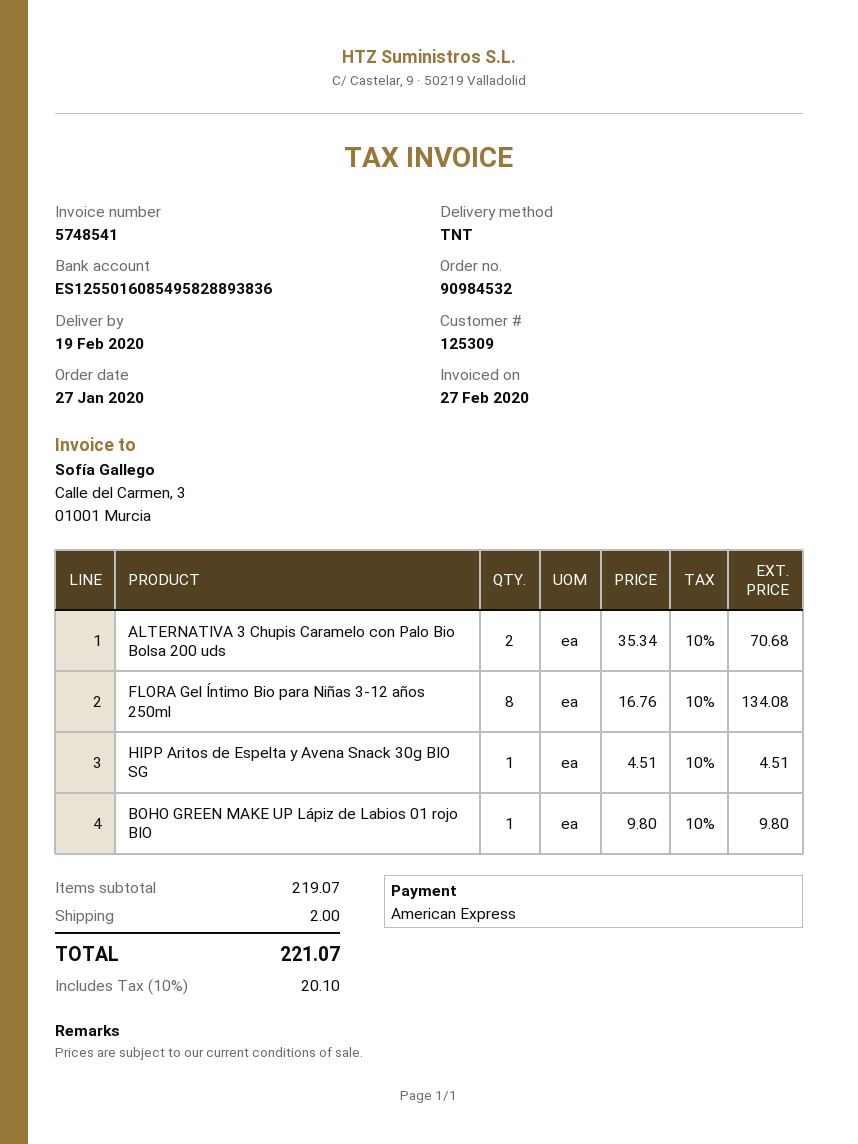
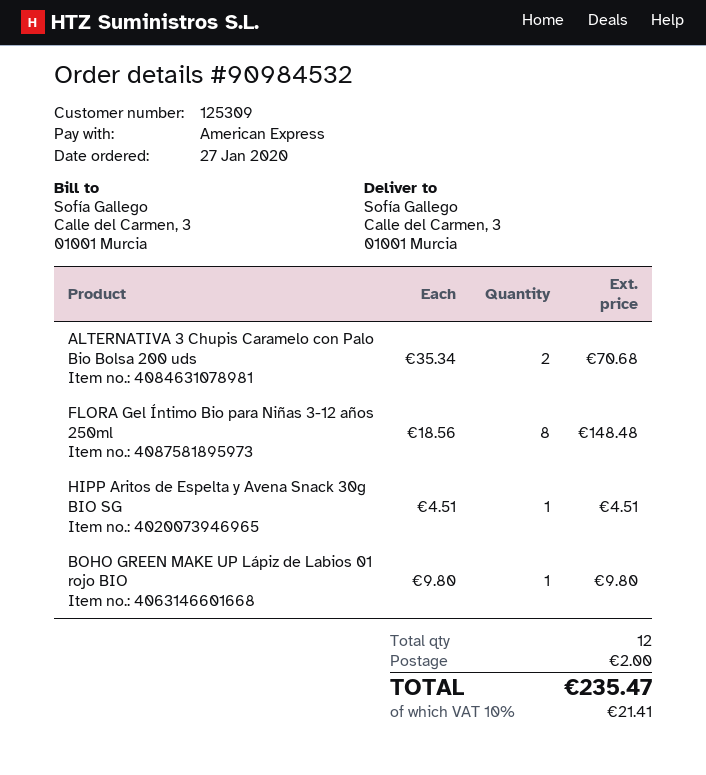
FLORA Gel Íntimo Bio para Niñas 3-12 años 250ml: 8 x 16.76 = 134.08 -> 8 x 18.56 = 148.48
tax: 10% = 20.10 -> 10% = 21.41
total: 221.07 -> 235.47

